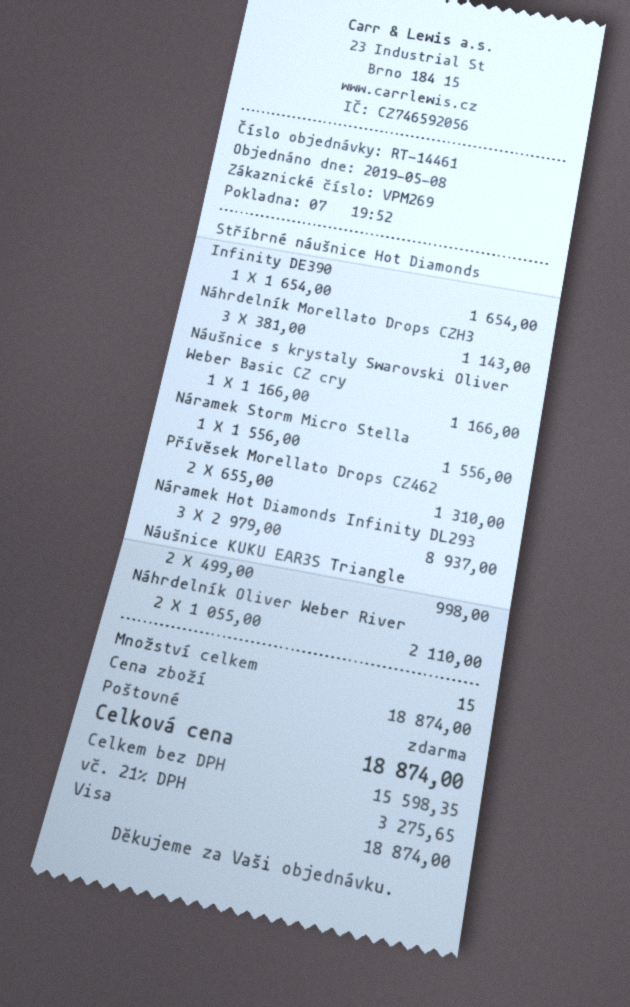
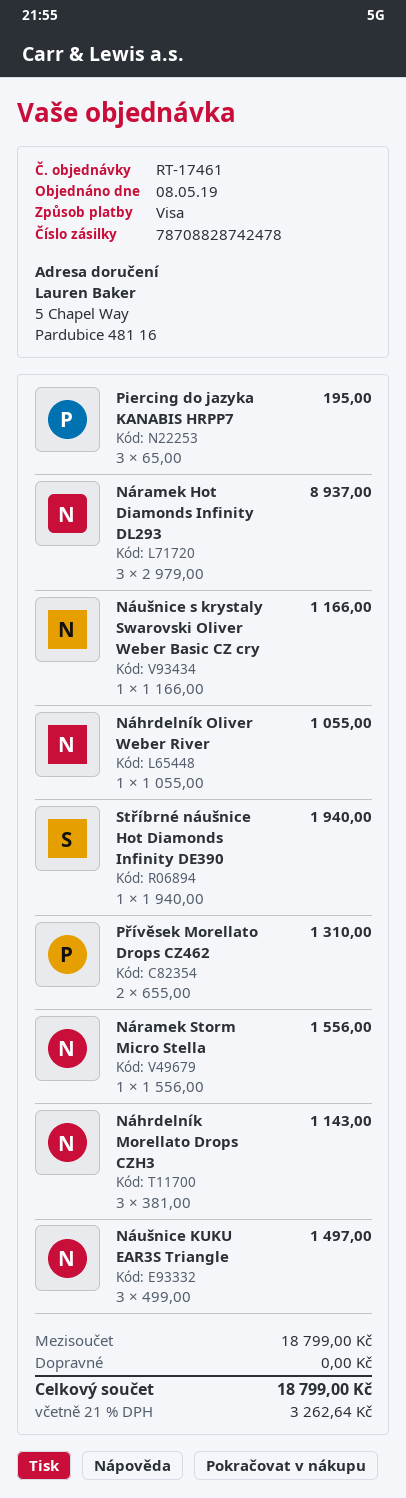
order number: RT-14461 -> RT-17461
Stříbrné náušnice Hot Diamonds Infinity DE390: 1 x 1654.00 = 1654.00 -> 1 x 1940.00 = 1940.00
Náušnice KUKU EAR3S Triangle: 2 x 499.00 = 998.00 -> 3 x 499.00 = 1497.00
Náhrdelník Oliver Weber River: 2 x 1055.00 = 2110.00 -> 1 x 1055.00 = 1055.00
Piercing do jazyka KANABIS HRPP7: none -> 3 x 65.00 = 195.00
subtotal: 18874.00 -> 18799.00
tax: 21% = 3275.65 -> 21% = 3262.64
total: 18874.00 -> 18799.00

